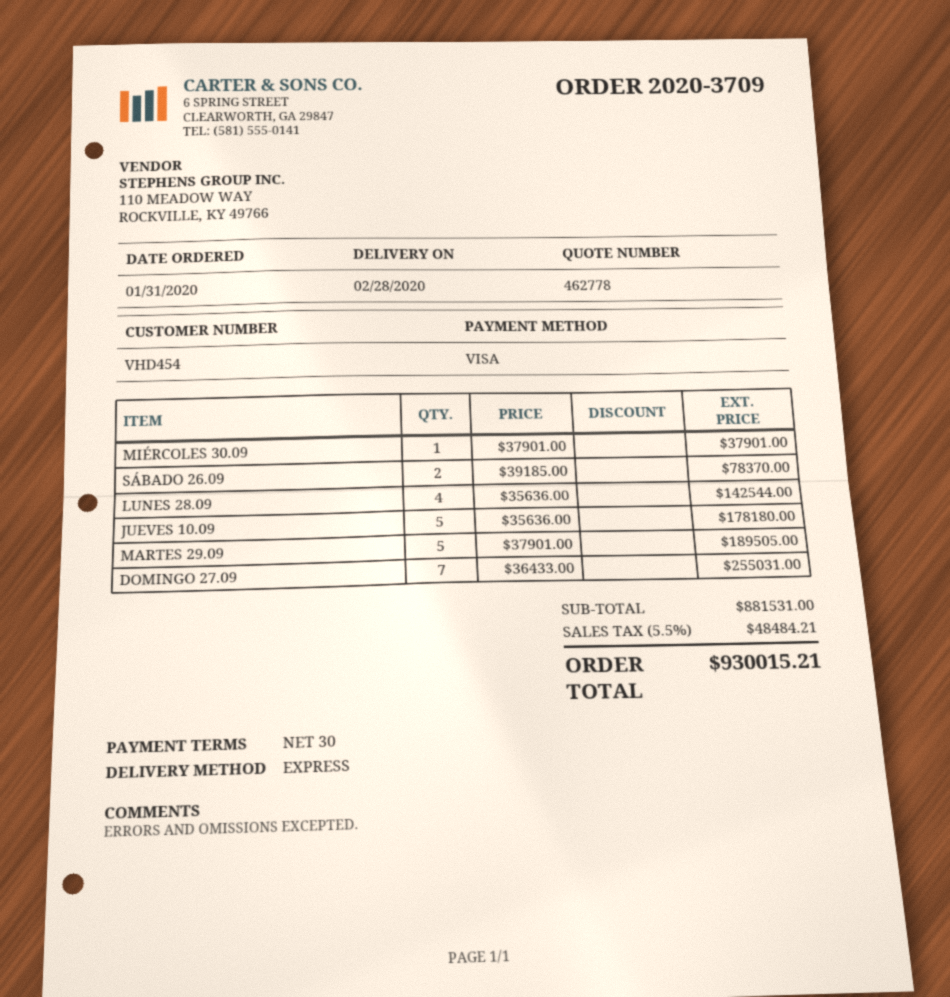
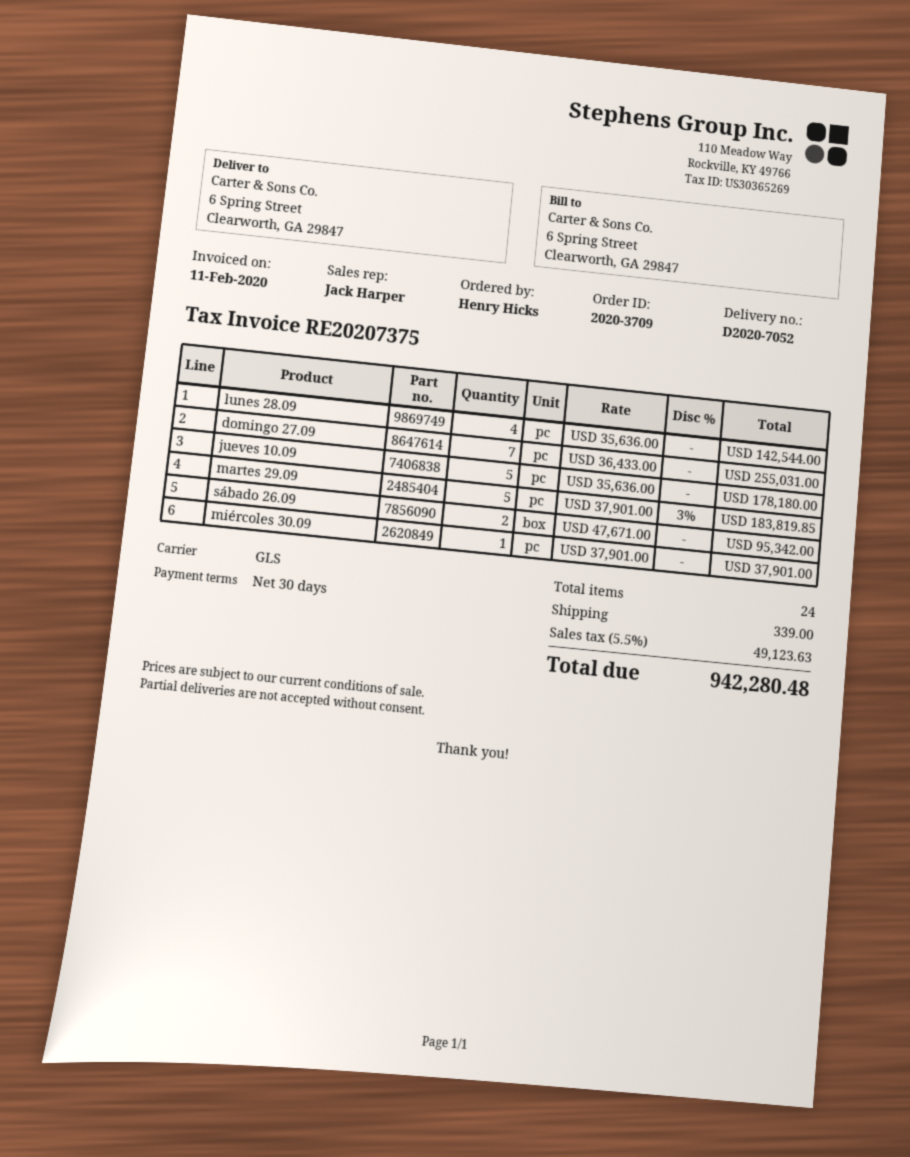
shipping method: express -> GLS
SÁBADO 26.09: 2 x 39185.00 = 78370.00 -> 2 x 47671.00 = 95342.00
MARTES 29.09: 5 x 37901.00 = 189505.00 -> 5 x 37901.00 - 3% = 183819.85
shipping: none -> 339.00
tax: 5.5% = 48484.21 -> 5.5% = 49123.63
total: 930015.21 -> 942280.48

